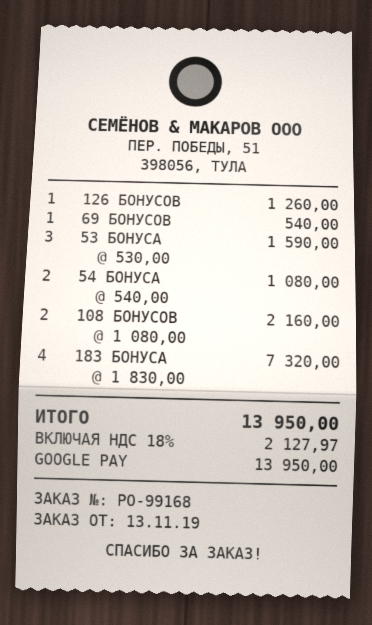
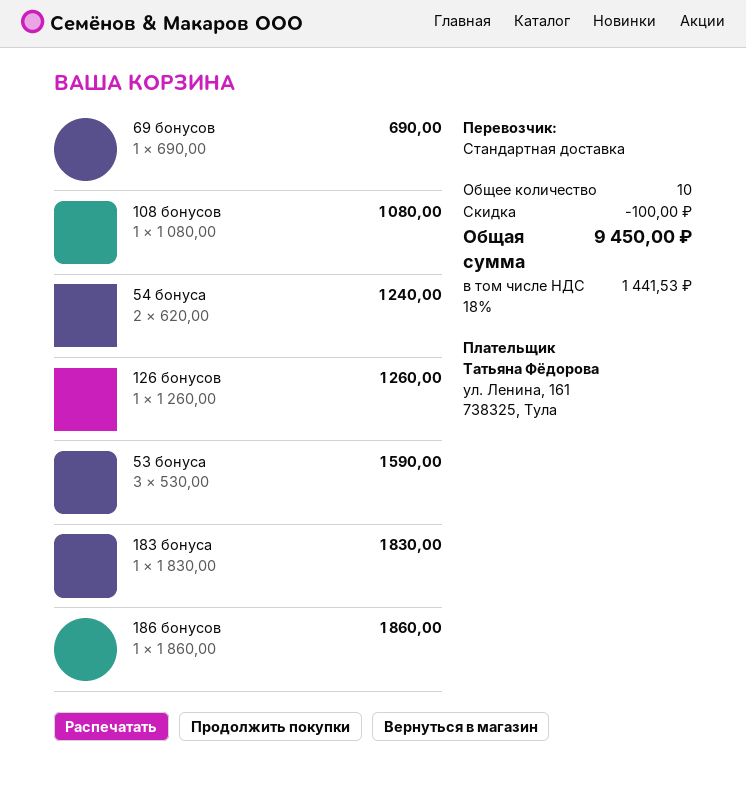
69 БОНУСОВ: 1 x 540.00 = 540.00 -> 1 x 690.00 = 690.00
54 БОНУСА: 2 x 540.00 = 1080.00 -> 2 x 620.00 = 1240.00
108 БОНУСОВ: 2 x 1080.00 = 2160.00 -> 1 x 1080.00 = 1080.00
183 БОНУСА: 4 x 1830.00 = 7320.00 -> 1 x 1830.00 = 1830.00
186 бонусов: none -> 1 x 1860.00 = 1860.00
discount: none -> 100.00
tax: 18% = 2127.97 -> 18% = 1441.53
total: 13950.00 -> 9450.00

